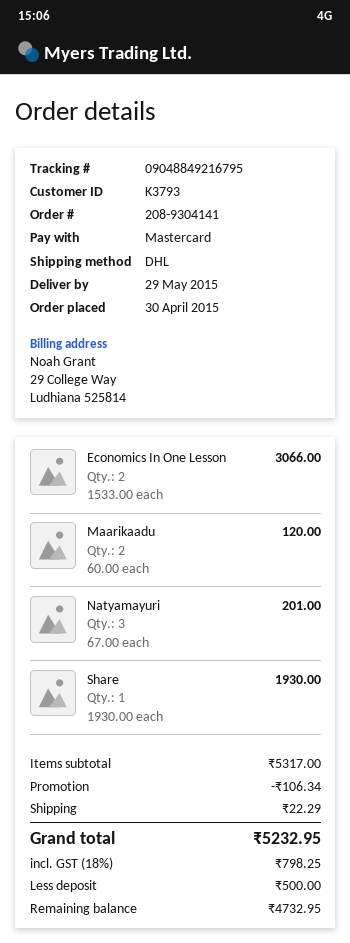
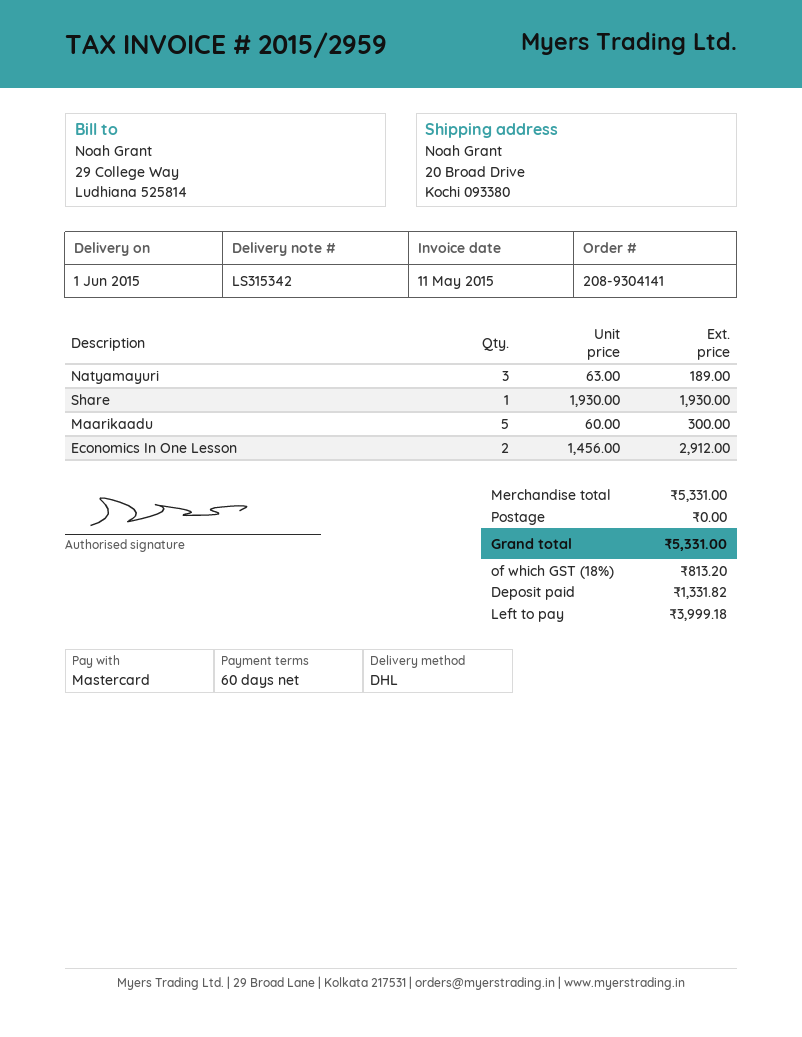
delivery date: 2015-05-29 -> 2015-06-01
Economics In One Lesson: 2 x 1533.00 = 3066.00 -> 2 x 1456.00 = 2912.00
Maarikaadu: 2 x 60.00 = 120.00 -> 5 x 60.00 = 300.00
Natyamayuri: 3 x 67.00 = 201.00 -> 3 x 63.00 = 189.00
subtotal: 5317.00 -> 5331.00
discount: 106.34 -> none
shipping: 22.29 -> 0.00
tax: 18% = 798.25 -> 18% = 813.20
total: 5232.95 -> 5331.00
deposit: 500.00 -> 1331.82
balance: 4732.95 -> 3999.18

